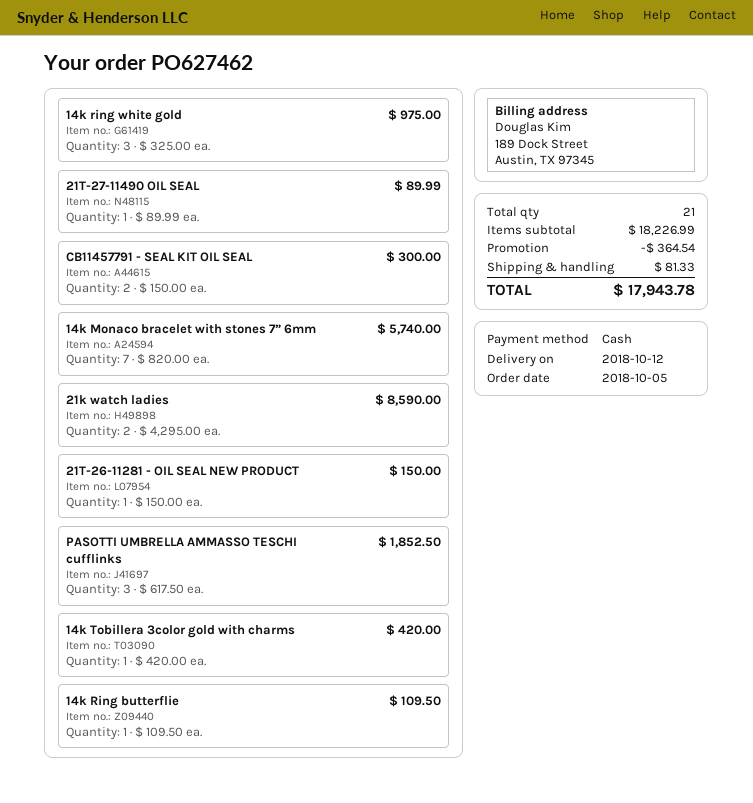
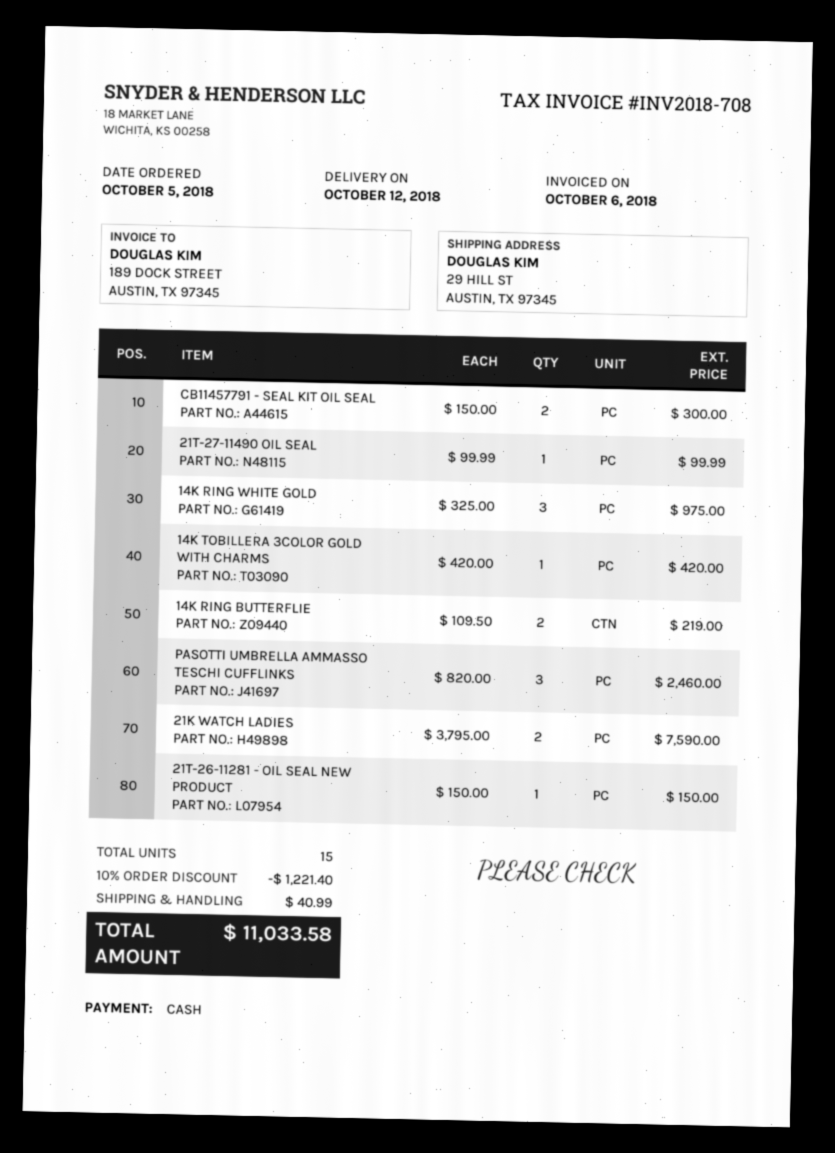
21T-27-11490 OIL SEAL: 1 x 89.99 = 89.99 -> 1 x 99.99 = 99.99
14k Monaco bracelet with stones 7” 6mm: 7 x 820.00 = 5740.00 -> none
21k watch ladies: 2 x 4295.00 = 8590.00 -> 2 x 3795.00 = 7590.00
PASOTTI UMBRELLA AMMASSO TESCHI cufflinks: 3 x 617.50 = 1852.50 -> 3 x 820.00 = 2460.00
14k Ring butterflie: 1 x 109.50 = 109.50 -> 2 x 109.50 = 219.00
total quantity: 21 -> 15
discount: 364.54 -> 1221.40
shipping: 81.33 -> 40.99
total: 17943.78 -> 11033.58

